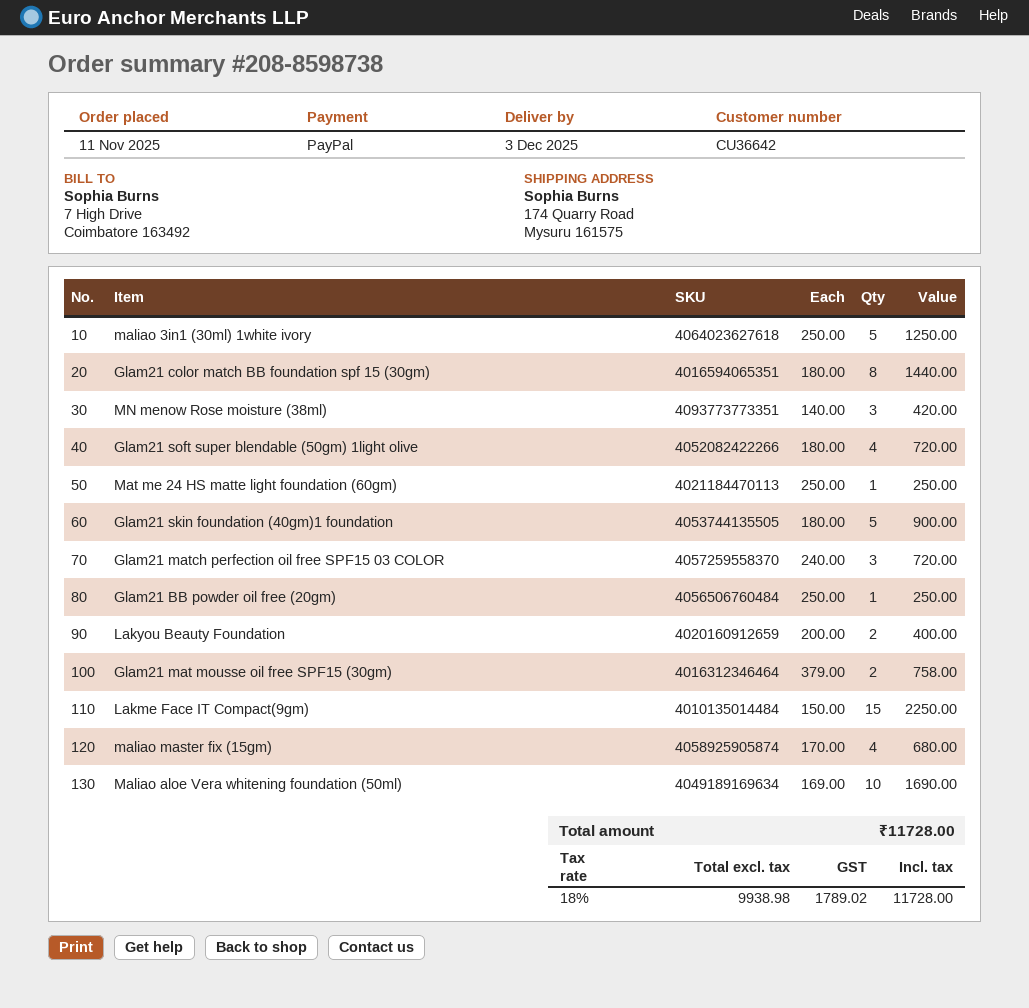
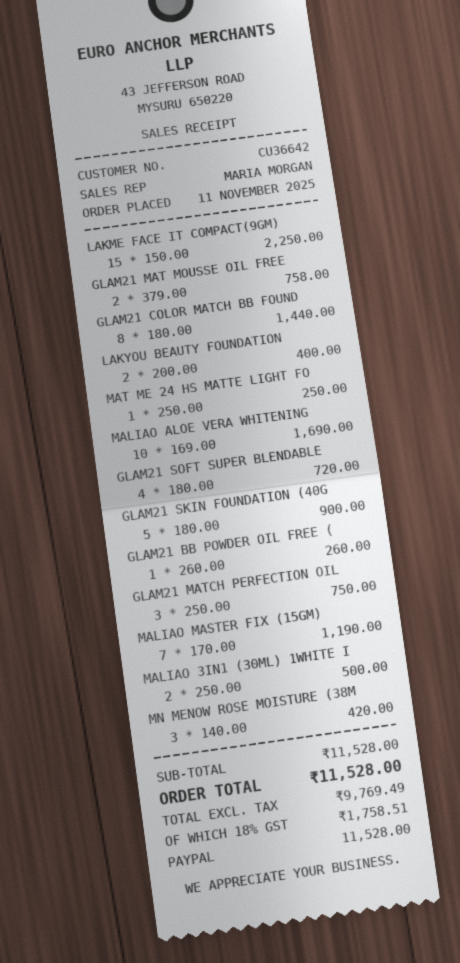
maliao 3in1 (30ml) 1white ivory: 5 x 250.00 = 1250.00 -> 2 x 250.00 = 500.00
Glam21 match perfection oil free SPF15 03 COLOR: 3 x 240.00 = 720.00 -> 3 x 250.00 = 750.00
Glam21 BB powder oil free (20gm): 1 x 250.00 = 250.00 -> 1 x 260.00 = 260.00
maliao master fix (15gm): 4 x 170.00 = 680.00 -> 7 x 170.00 = 1190.00
net: 9938.98 -> 9769.49
tax: 18% = 1789.02 -> 18% = 1758.51
total: 11728.00 -> 11528.00

